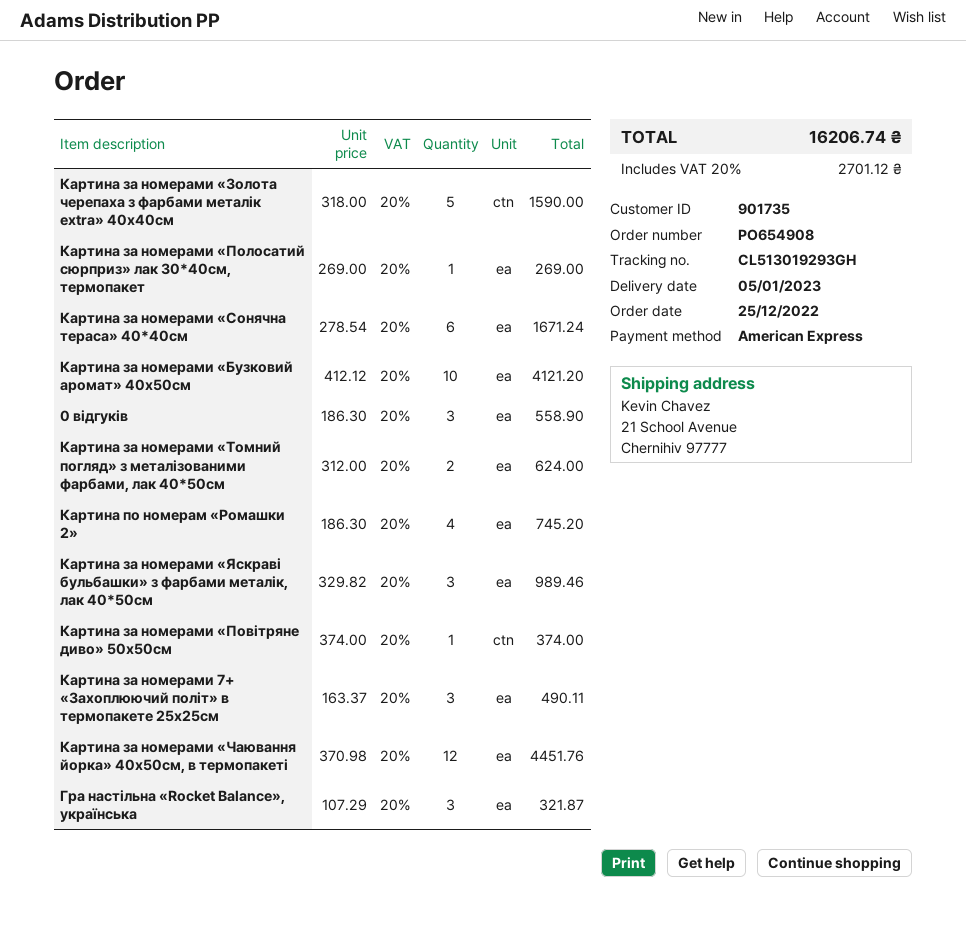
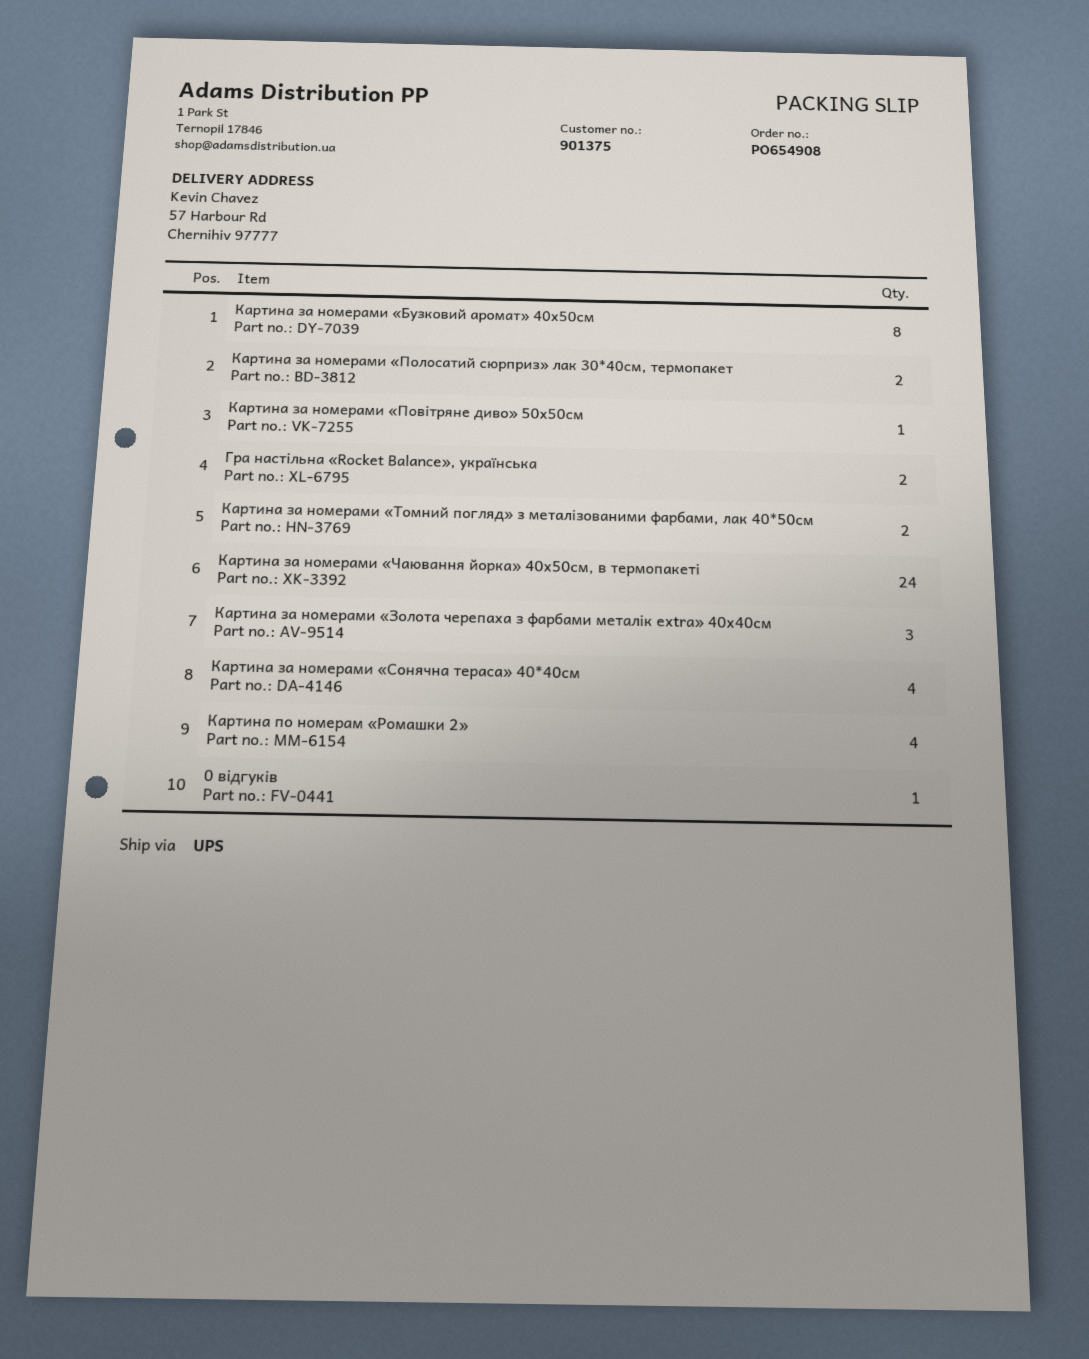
customer number: 901735 -> 901375
ship to: 21 School Avenue, Chernihiv 97777 -> 57 Harbour Rd, Chernihiv 97777
Картина за номерами «Золота черепаха з фарбами металiк extra» 40х40см: 5 -> 3
Картина за номерами «Полосатий сюрприз» лак 30*40см, термопакет: 1 -> 2
Картина за номерами «Сонячна тераса» 40*40см: 6 -> 4
Картина за номерами «Бузковий аромат» 40х50см: 10 -> 8
0 відгуків: 3 -> 1
Картина за номерами «Яскраві бульбашки» з фарбами металік, лак 40*50см: 3 -> none
Картина за номерами 7+ «Захоплюючий політ» в термопакете 25х25см: 3 -> none
Картина за номерами «Чаювання йорка» 40х50см, в термопакеті: 12 -> 24
Гра настільна «Rocket Balance», українська: 3 -> 2

